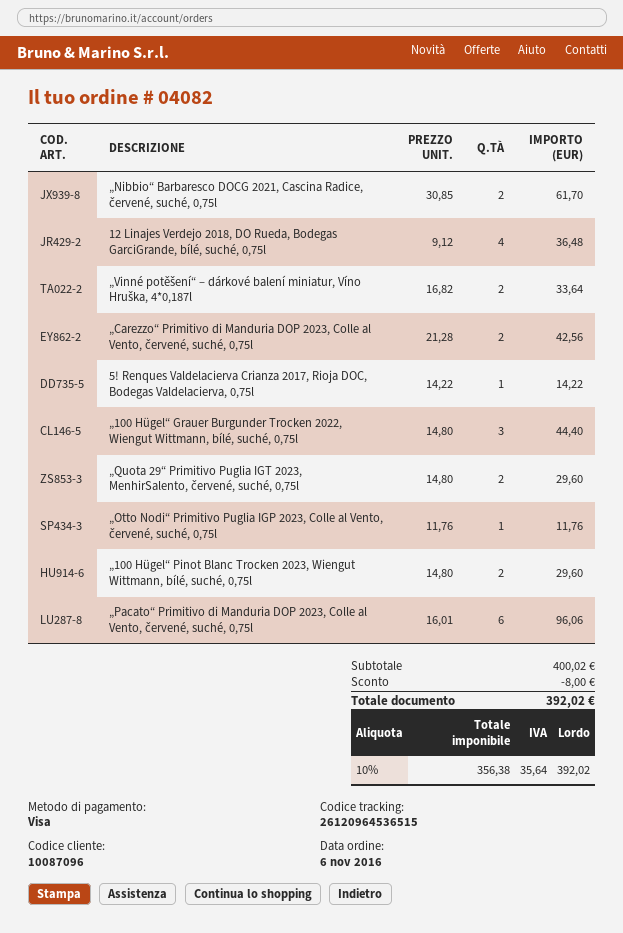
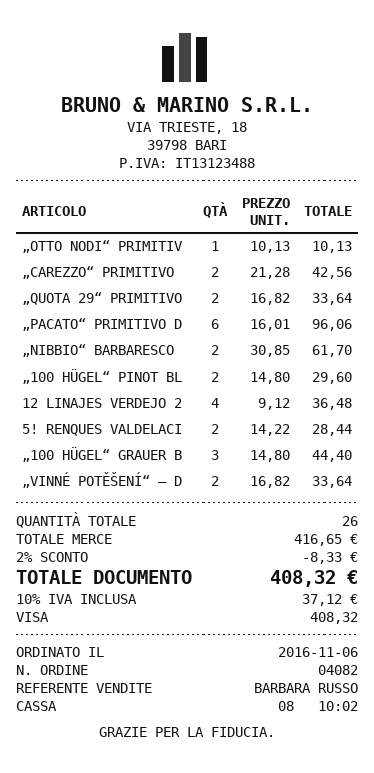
5! Renques Valdelacierva Crianza 2017, Rioja DOC, Bodegas Valdelacierva, 0,75l: 1 x 14.22 = 14.22 -> 2 x 14.22 = 28.44
„Quota 29“ Primitivo Puglia IGT 2023, MenhirSalento, červené, suché, 0,75l: 2 x 14.80 = 29.60 -> 2 x 16.82 = 33.64
„Otto Nodi“ Primitivo Puglia IGP 2023, Colle al Vento, červené, suché, 0,75l: 1 x 11.76 = 11.76 -> 1 x 10.13 = 10.13
subtotal: 400.02 -> 416.65
discount: 8.00 -> 8.33
tax: 10% = 35.64 -> 10% = 37.12
total: 392.02 -> 408.32

